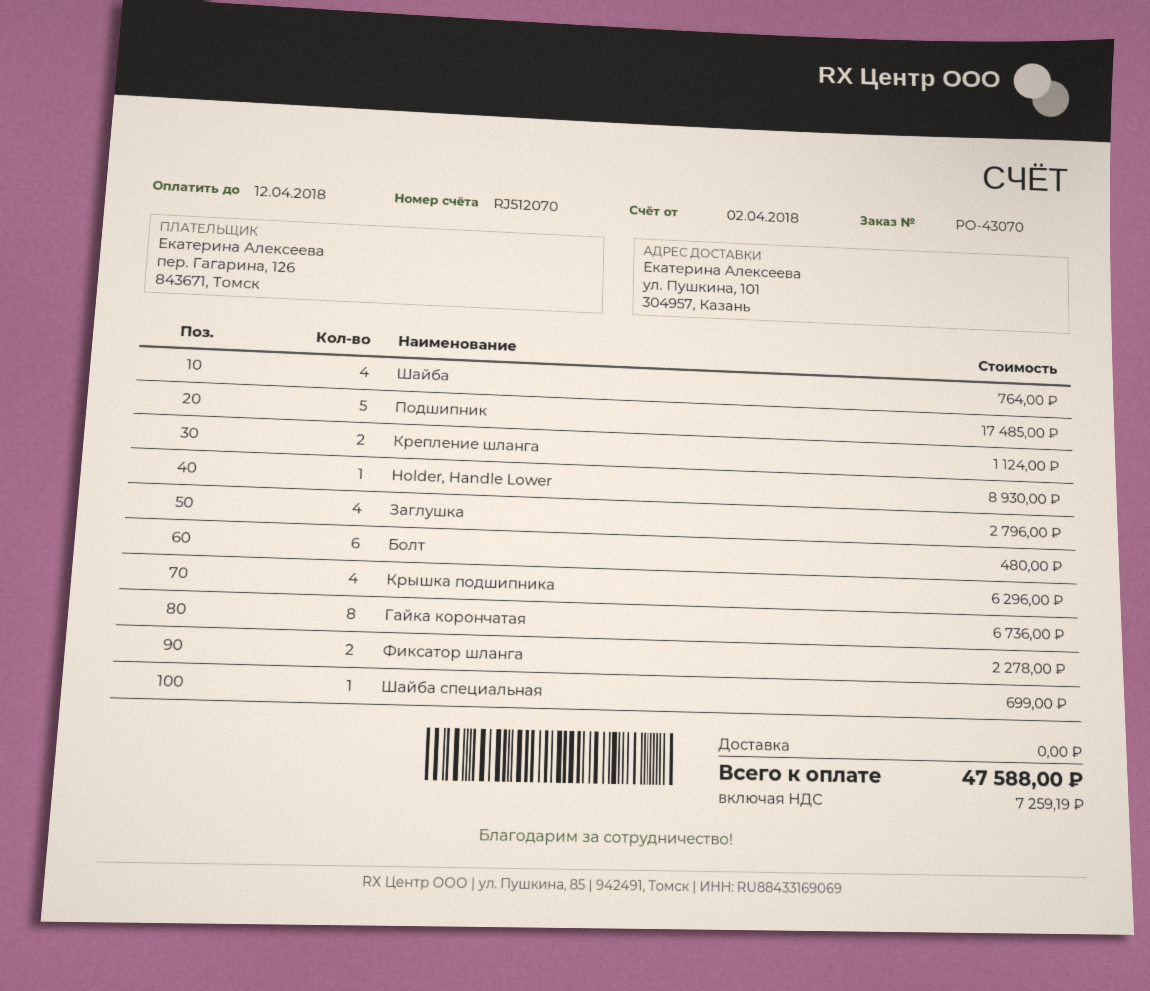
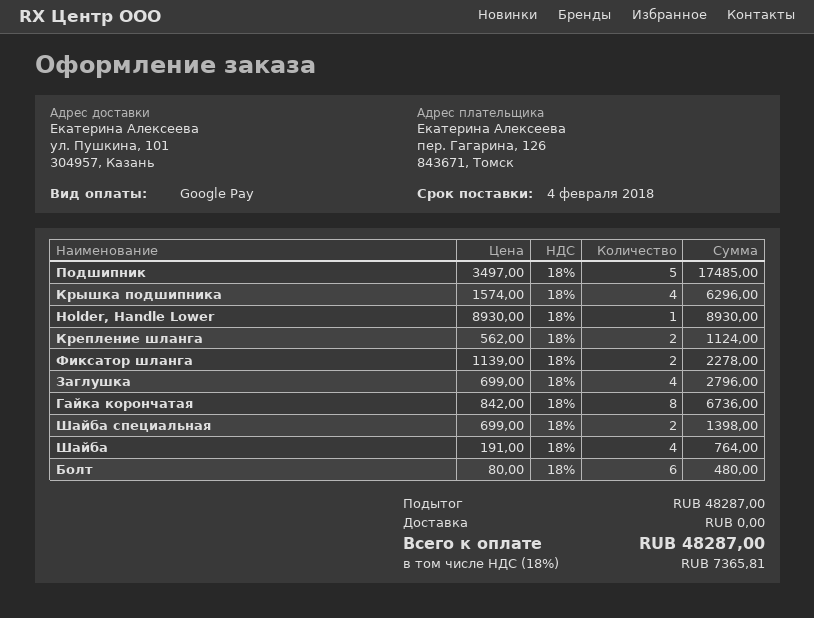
Шайба специальная: 1 for 699.00 -> 2 for 1398.00
tax: 7259.19 -> 7365.81
total: 47588.00 -> 48287.00

